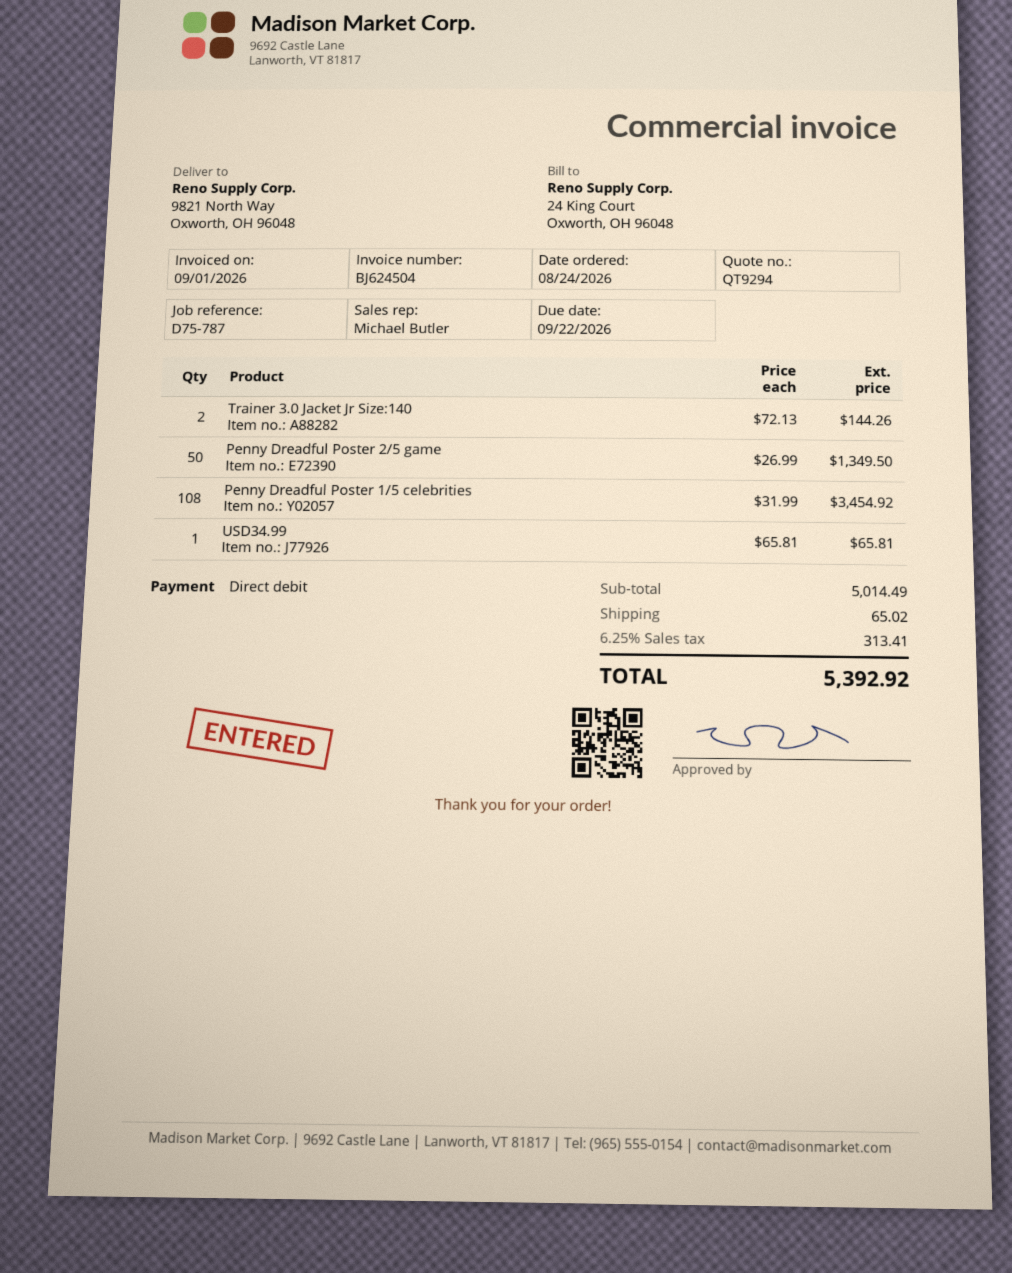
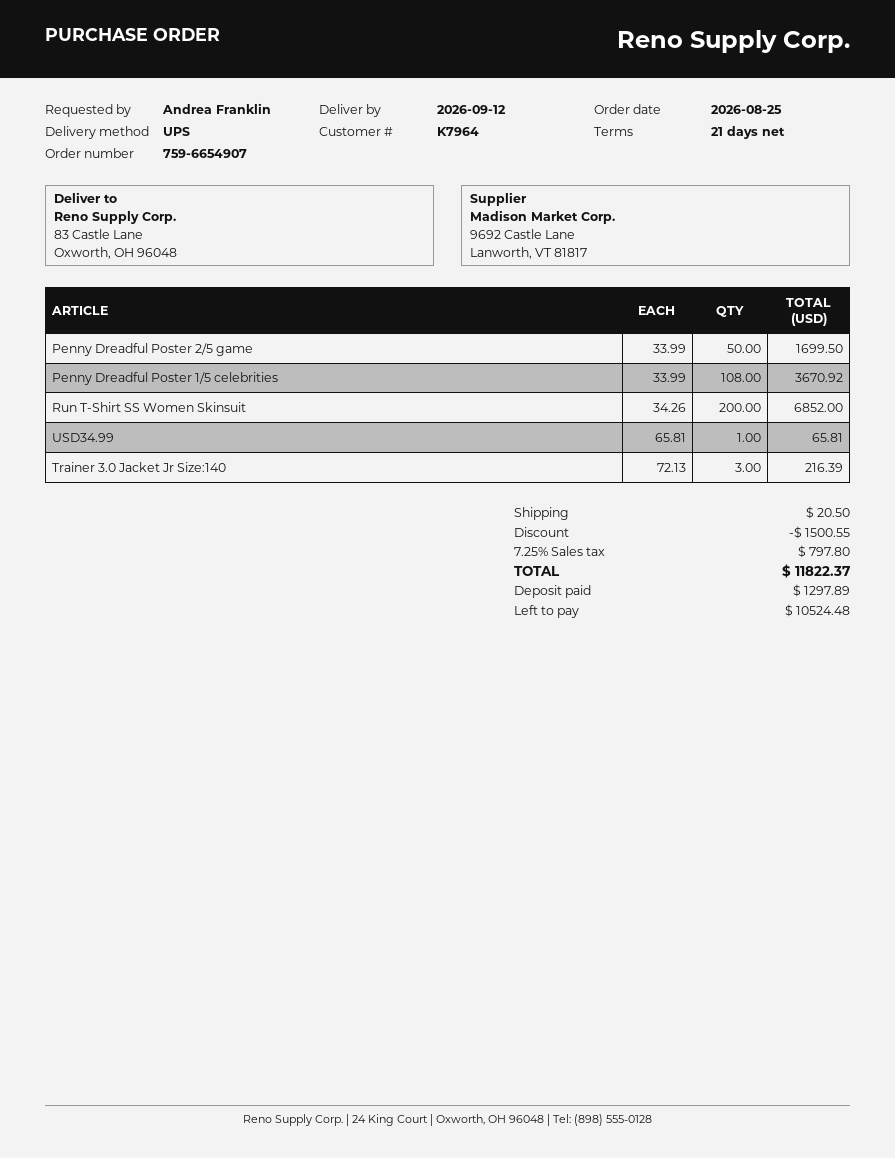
order date: 2026-08-24 -> 2026-08-25
ship to: 9821 North Way, Oxworth, OH 96048 -> 83 Castle Lane, Oxworth, OH 96048
Trainer 3.0 Jacket Jr Size:140: 2 x 72.13 = 144.26 -> 3 x 72.13 = 216.39
Penny Dreadful Poster 2/5 game: 50 x 26.99 = 1349.50 -> 50 x 33.99 = 1699.50
Penny Dreadful Poster 1/5 celebrities: 108 x 31.99 = 3454.92 -> 108 x 33.99 = 3670.92
Run T-Shirt SS Women Skinsuit: none -> 200 x 34.26 = 6852.00
discount: none -> 1500.55
shipping: 65.02 -> 20.50
tax: 6.25% = 313.41 -> 7.25% = 797.80
total: 5392.92 -> 11822.37

